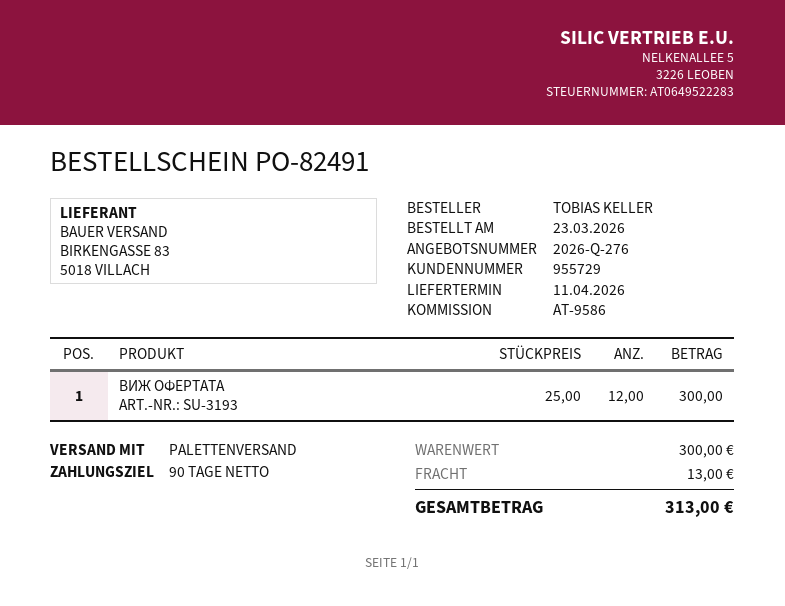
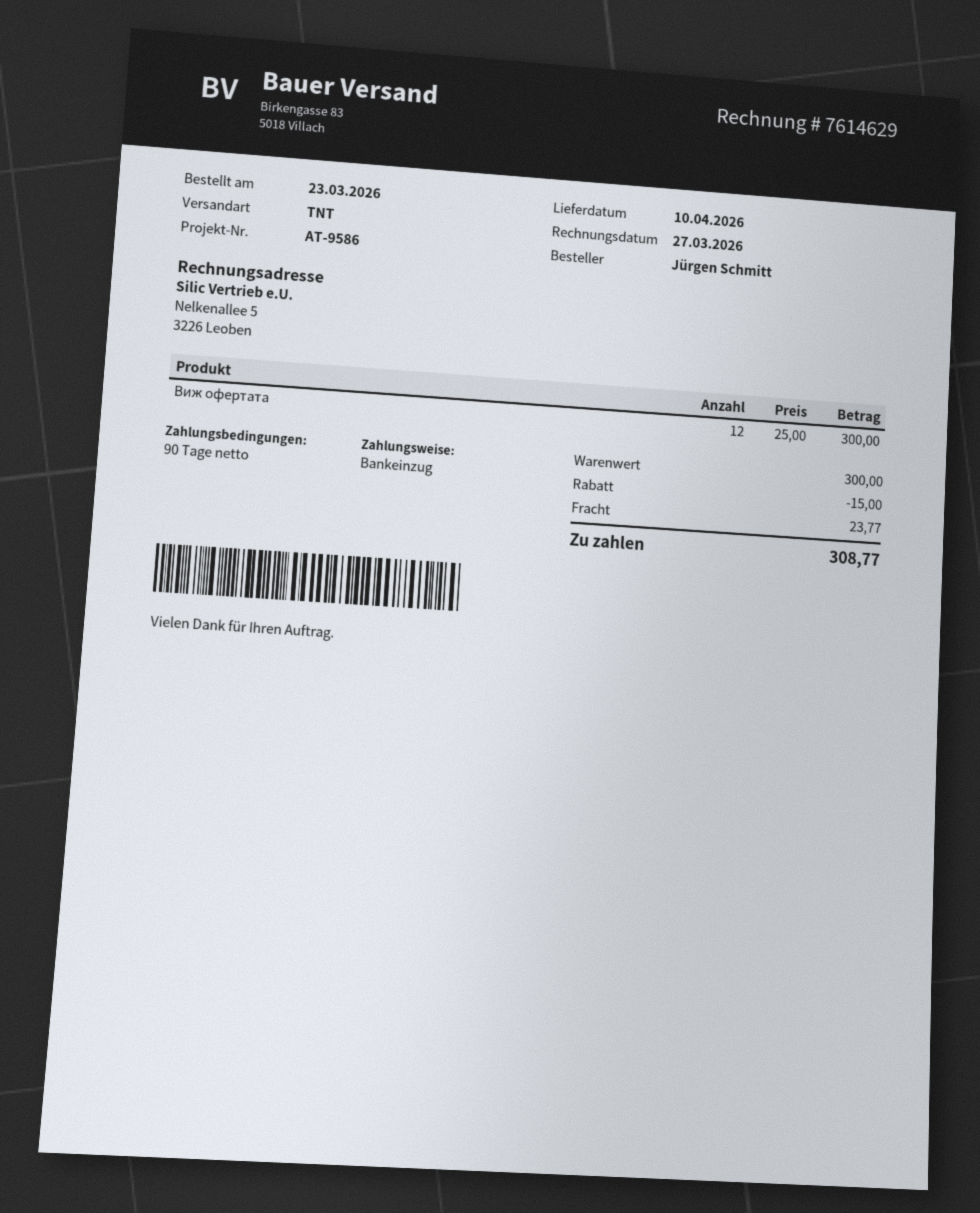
delivery date: 2026-04-11 -> 2026-04-10
ordered by: TOBIAS KELLER -> Jürgen Schmitt
shipping method: pallet freight -> TNT
discount: none -> 15.00
shipping: 13.00 -> 23.77
total: 313.00 -> 308.77

